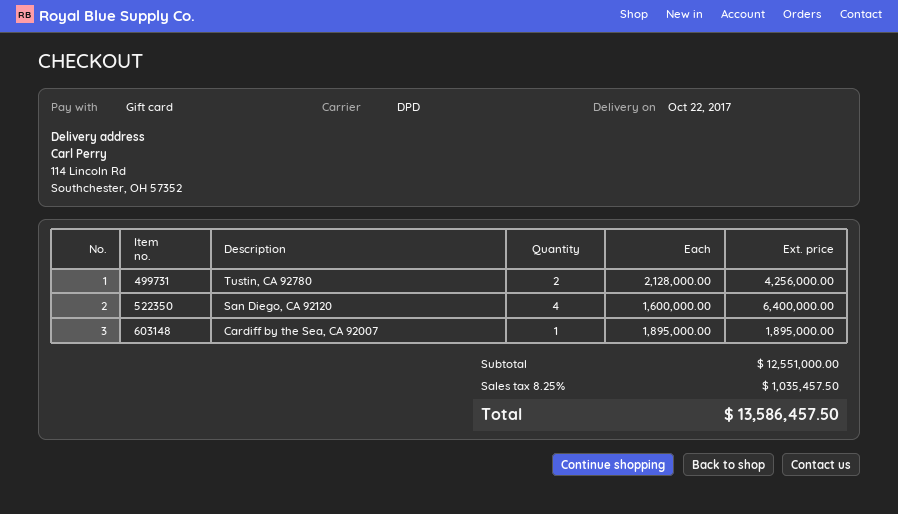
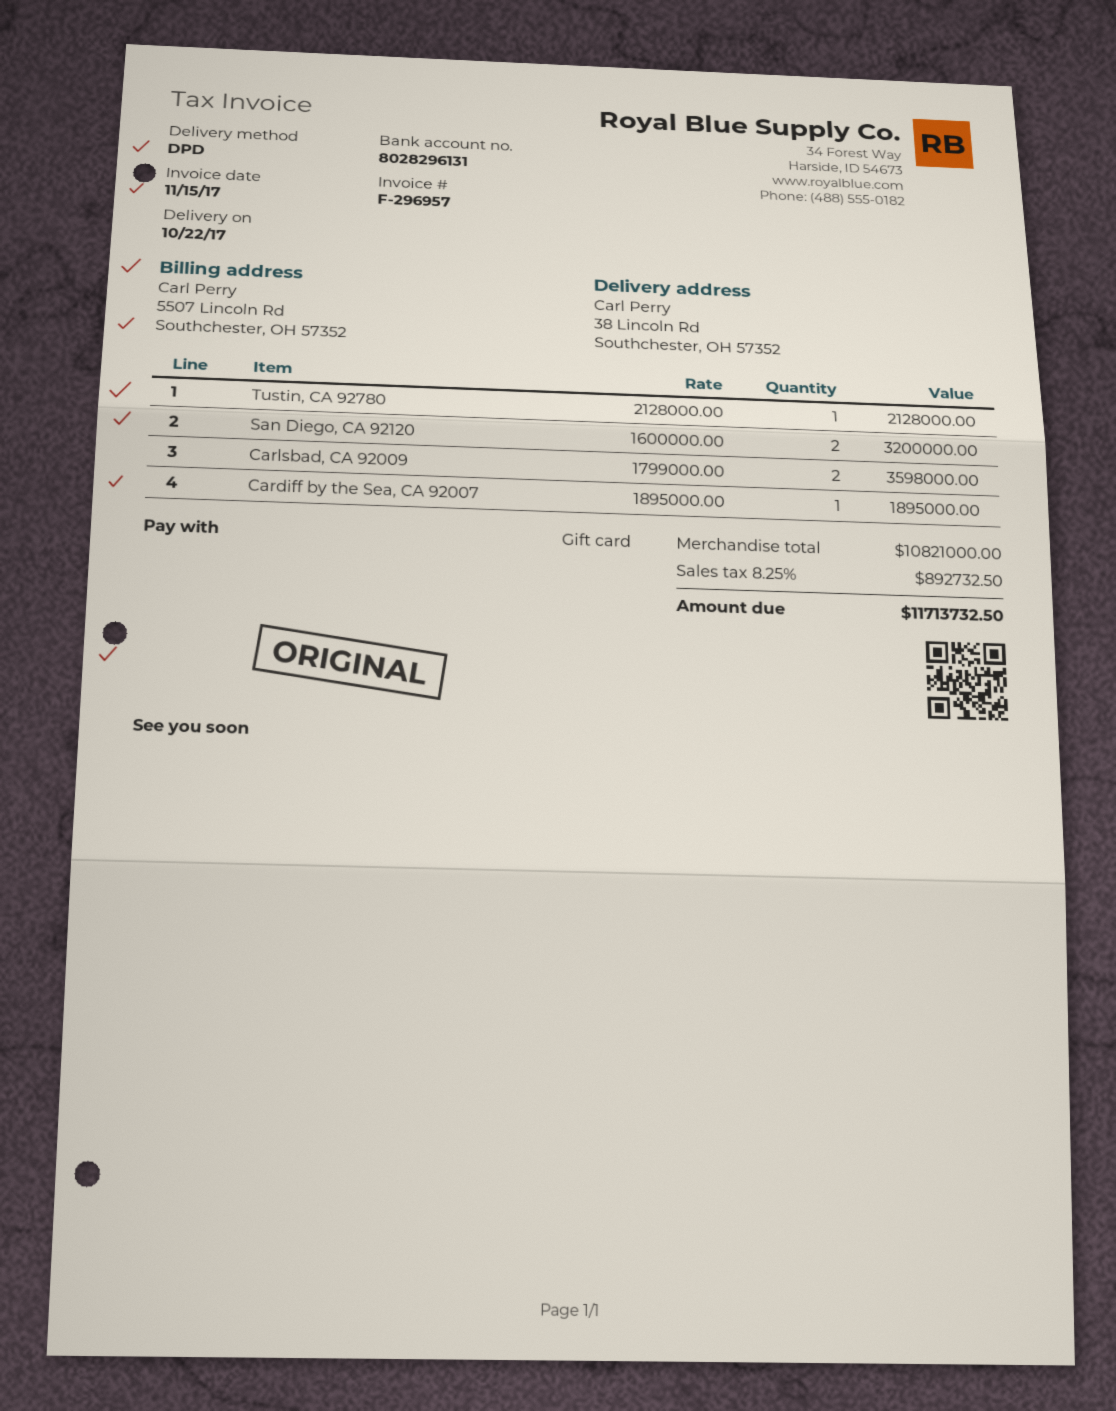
ship to: 114 Lincoln Rd, Southchester, OH 57352 -> 38 Lincoln Rd, Southchester, OH 57352
Tustin, CA 92780: 2 x 2128000.00 = 4256000.00 -> 1 x 2128000.00 = 2128000.00
San Diego, CA 92120: 4 x 1600000.00 = 6400000.00 -> 2 x 1600000.00 = 3200000.00
Carlsbad, CA 92009: none -> 2 x 1799000.00 = 3598000.00
subtotal: 12551000.00 -> 10821000.00
tax: 8.25% = 1035457.50 -> 8.25% = 892732.50
total: 13586457.50 -> 11713732.50

